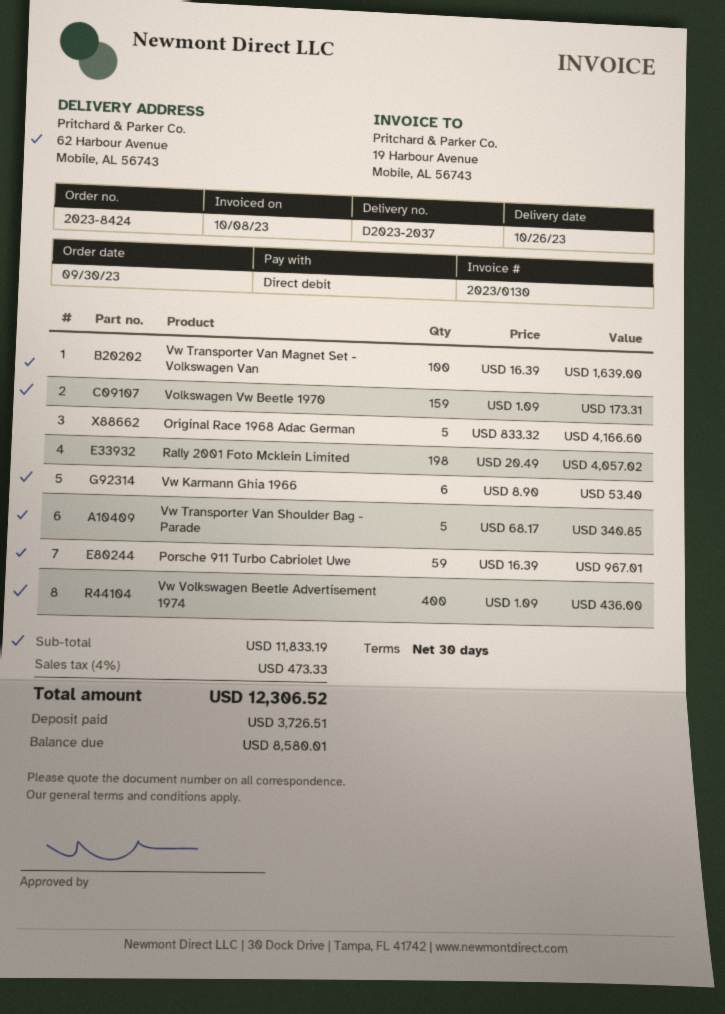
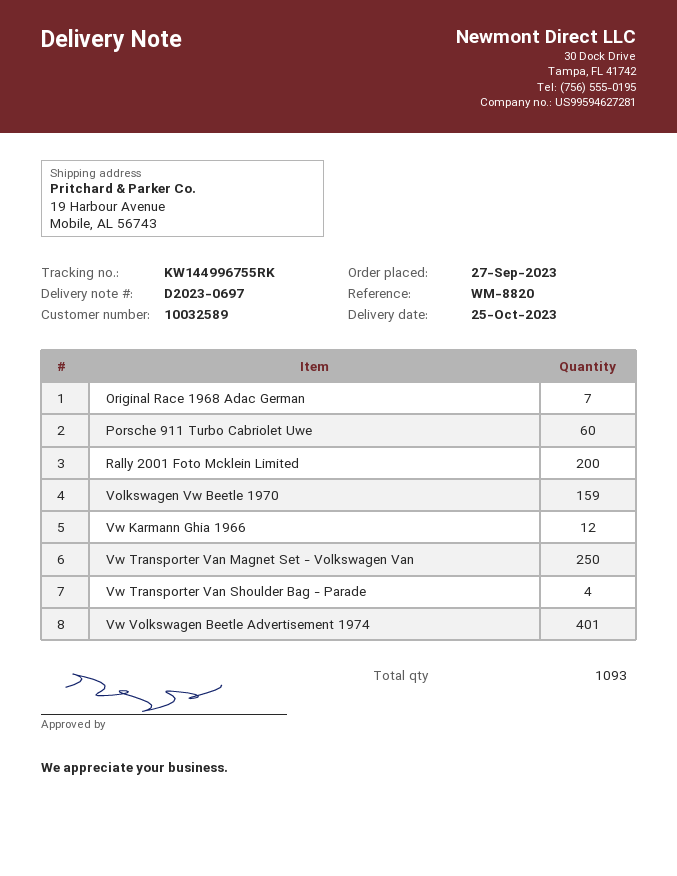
order date: 2023-09-30 -> 2023-09-27
delivery note number: D2023-2037 -> D2023-0697
delivery date: 2023-10-26 -> 2023-10-25
ship to: 62 Harbour Avenue, Mobile, AL 56743 -> 19 Harbour Avenue, Mobile, AL 56743
Vw Transporter Van Magnet Set - Volkswagen Van: 100 -> 250
Original Race 1968 Adac German: 5 -> 7
Rally 2001 Foto Mcklein Limited: 198 -> 200
Vw Karmann Ghia 1966: 6 -> 12
Vw Transporter Van Shoulder Bag - Parade: 5 -> 4
Porsche 911 Turbo Cabriolet Uwe: 59 -> 60
Vw Volkswagen Beetle Advertisement 1974: 400 -> 401

